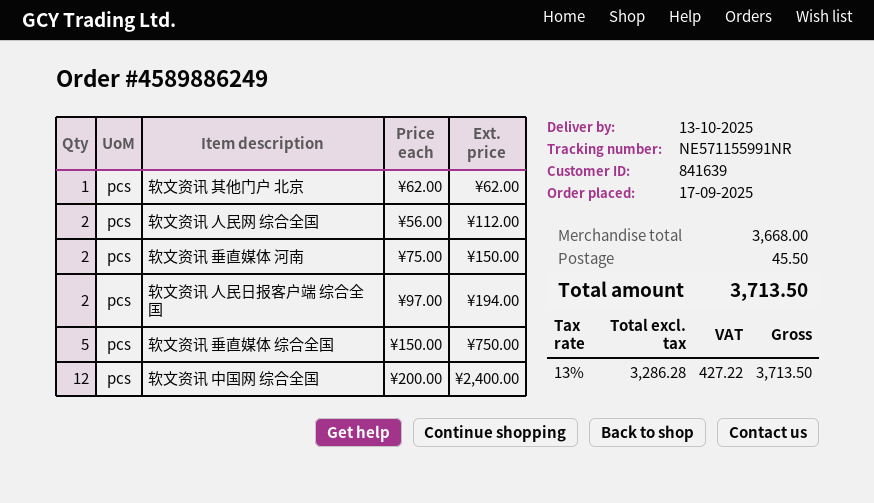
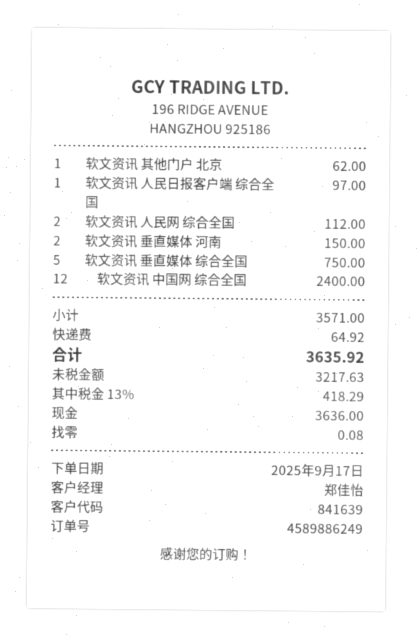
软文资讯 人民日报客户端 综合全国: 2 for 194.00 -> 1 for 97.00
subtotal: 3668.00 -> 3571.00
shipping: 45.50 -> 64.92
net: 3286.28 -> 3217.63
tax: 13% = 427.22 -> 13% = 418.29
total: 3713.50 -> 3635.92

